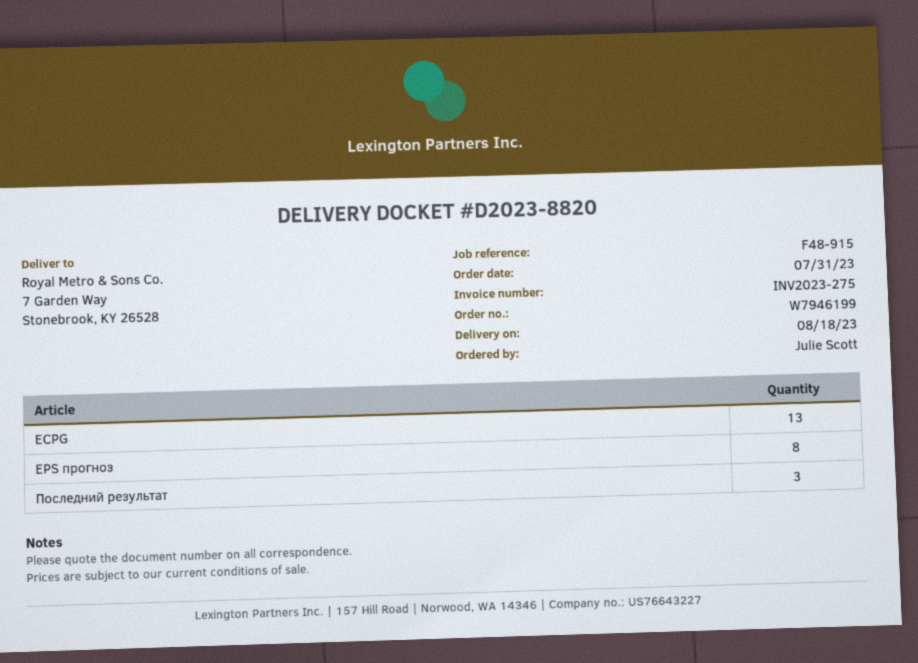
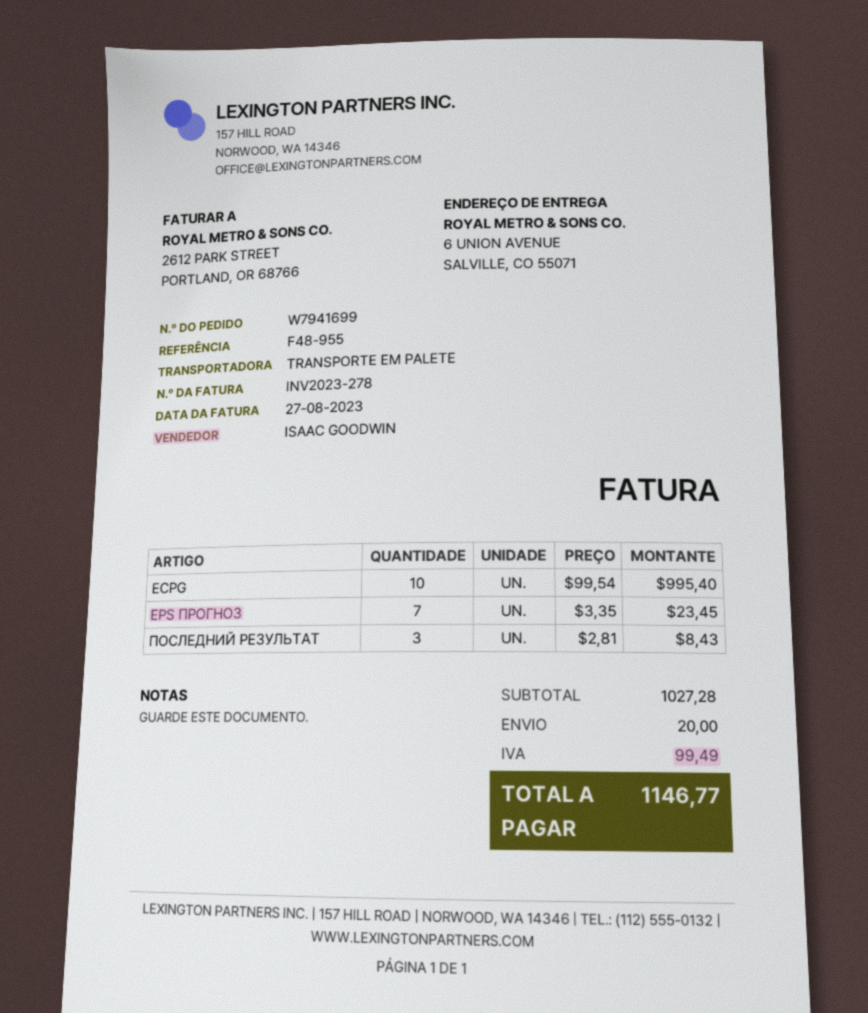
order number: W7946199 -> W7941699
invoice number: INV2023-275 -> INV2023-278
reference: F48-915 -> F48-955
ship to: 7 Garden Way, Stonebrook, KY 26528 -> 6 UNION AVENUE, SALVILLE, CO 55071
ECPG: 13 -> 10
EPS прогноз: 8 -> 7

